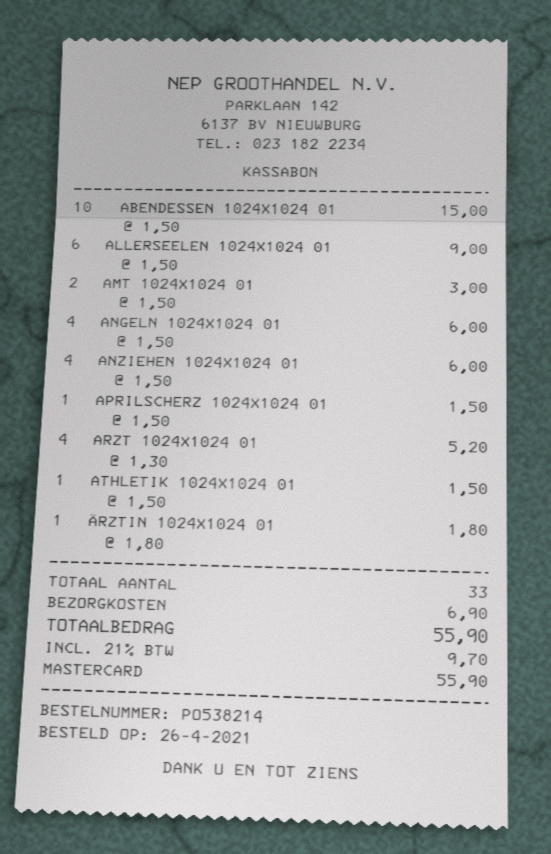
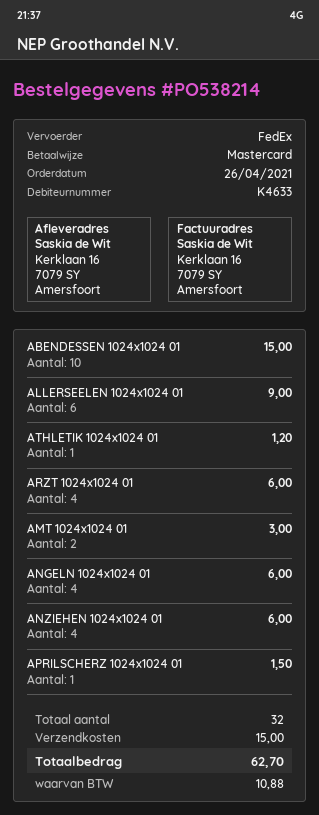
ARZT 1024X1024 01: 4 for 5.20 -> 4 for 6.00
ATHLETIK 1024X1024 01: 1 for 1.50 -> 1 for 1.20
ÄRZTIN 1024X1024 01: 1 for 1.80 -> none
total quantity: 33 -> 32
shipping: 6.90 -> 15.00
tax: 9.70 -> 10.88
total: 55.90 -> 62.70

